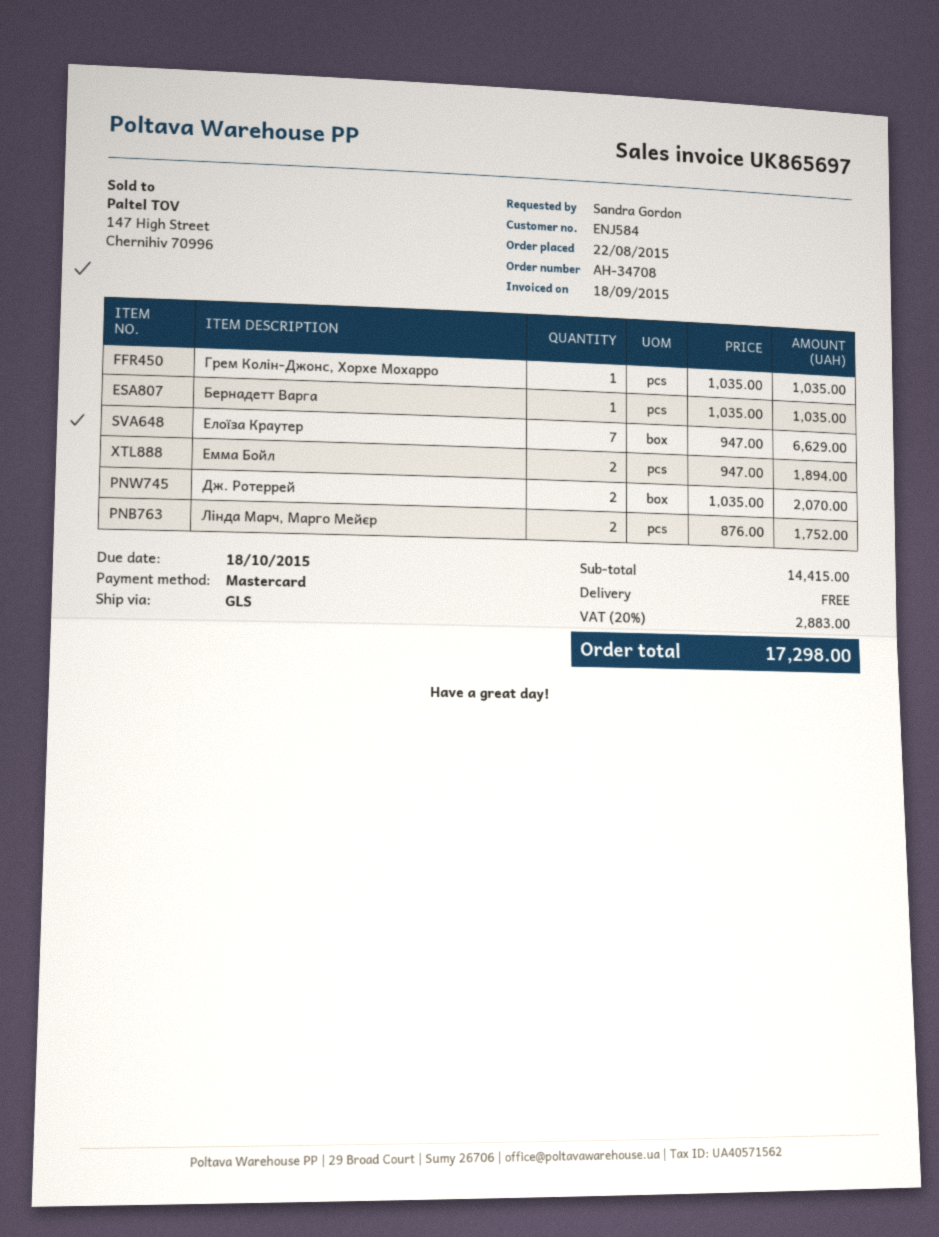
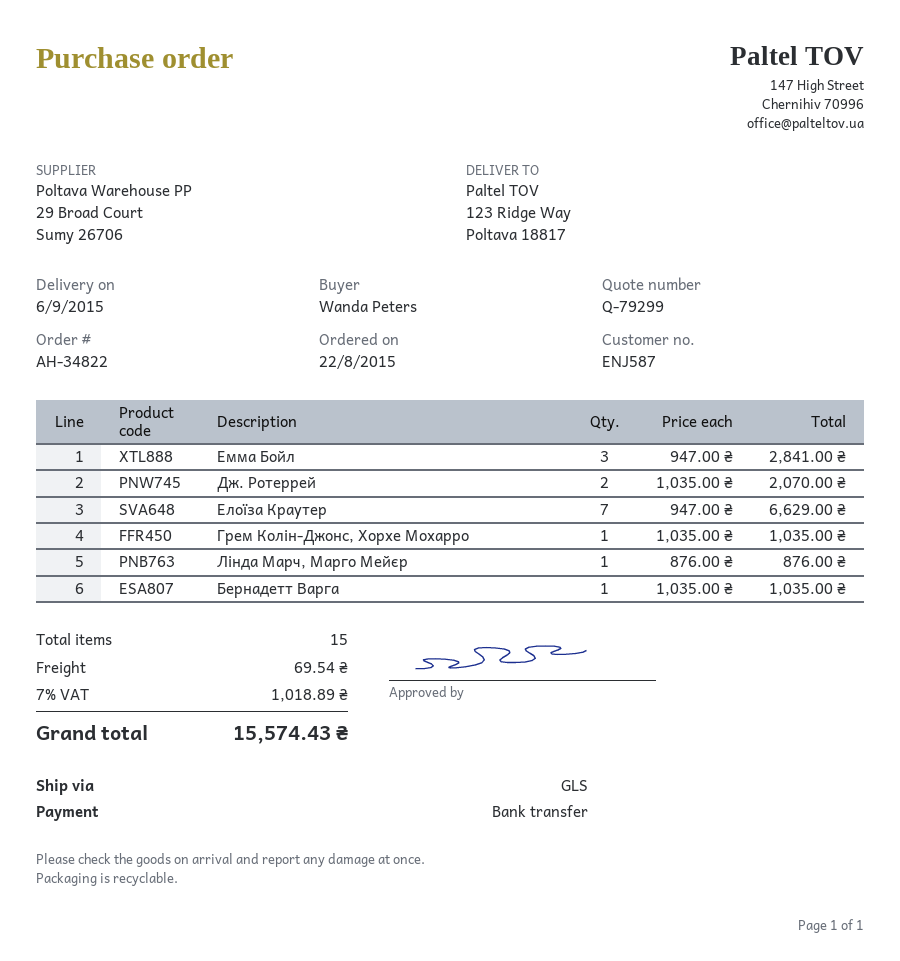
order number: AH-34708 -> AH-34822
customer number: ENJ584 -> ENJ587
ordered by: Sandra Gordon -> Wanda Peters
payment method: Mastercard -> bank transfer
Емма Бойл: 2 x 947.00 = 1894.00 -> 3 x 947.00 = 2841.00
Лінда Марч, Марго Мейєр: 2 x 876.00 = 1752.00 -> 1 x 876.00 = 876.00
shipping: 0.00 -> 69.54
tax: 20% = 2883.00 -> 7% = 1018.89
total: 17298.00 -> 15574.43

